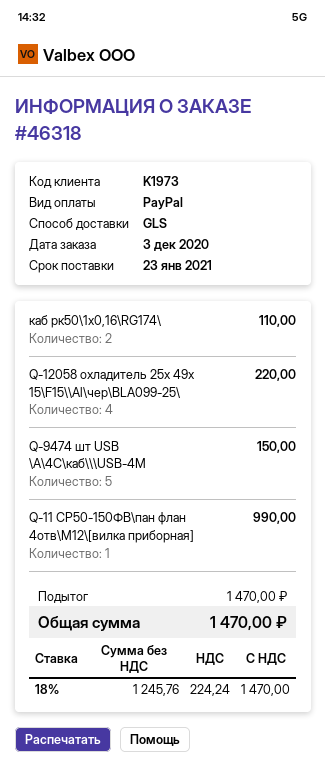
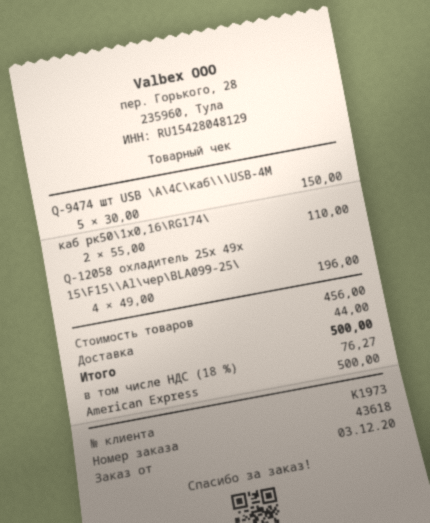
order number: 46318 -> 43618
payment method: PayPal -> American Express
Q-12058 охладитель 25x 49x 15\F15\\Al\чер\BLA099-25\: 4 for 220.00 -> 4 for 196.00
Q-11 СР50-150ФВ\пан флан 4отв\М12\[вилка приборная]: 1 for 990.00 -> none
subtotal: 1470.00 -> 456.00
shipping: none -> 44.00
tax: 18% = 224.24 -> 18% = 76.27
total: 1470.00 -> 500.00

